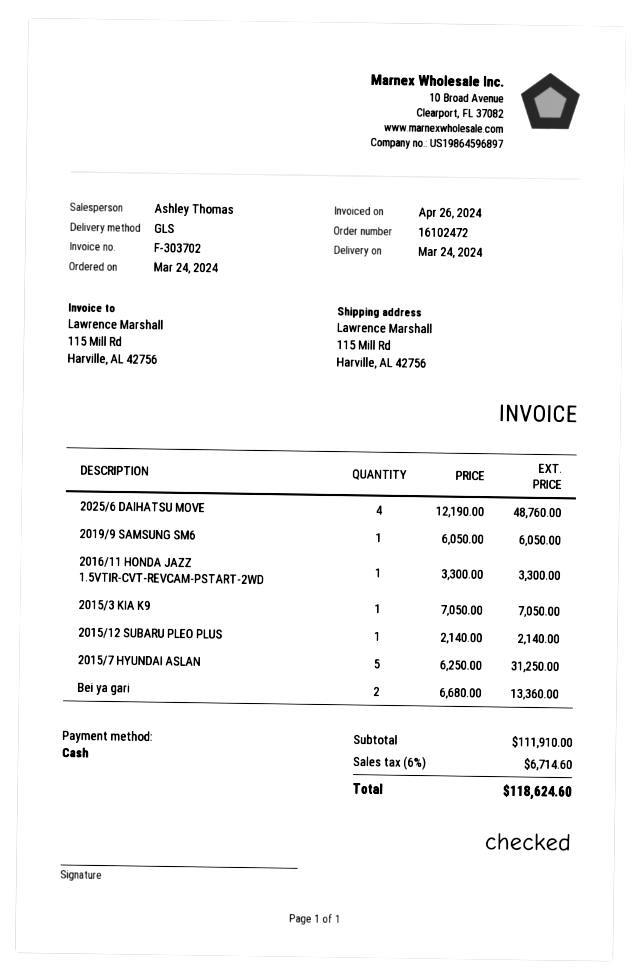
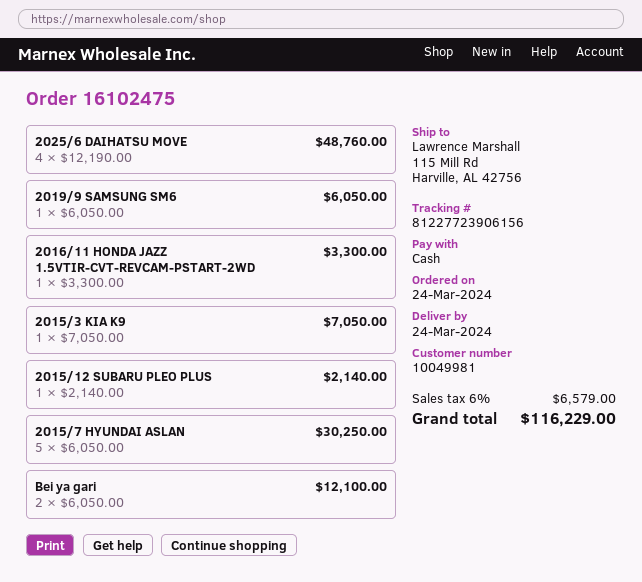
order number: 16102472 -> 16102475
2015/7 HYUNDAI ASLAN: 5 x 6250.00 = 31250.00 -> 5 x 6050.00 = 30250.00
Bei ya gari: 2 x 6680.00 = 13360.00 -> 2 x 6050.00 = 12100.00
tax: 6% = 6714.60 -> 6% = 6579.00
total: 118624.60 -> 116229.00

